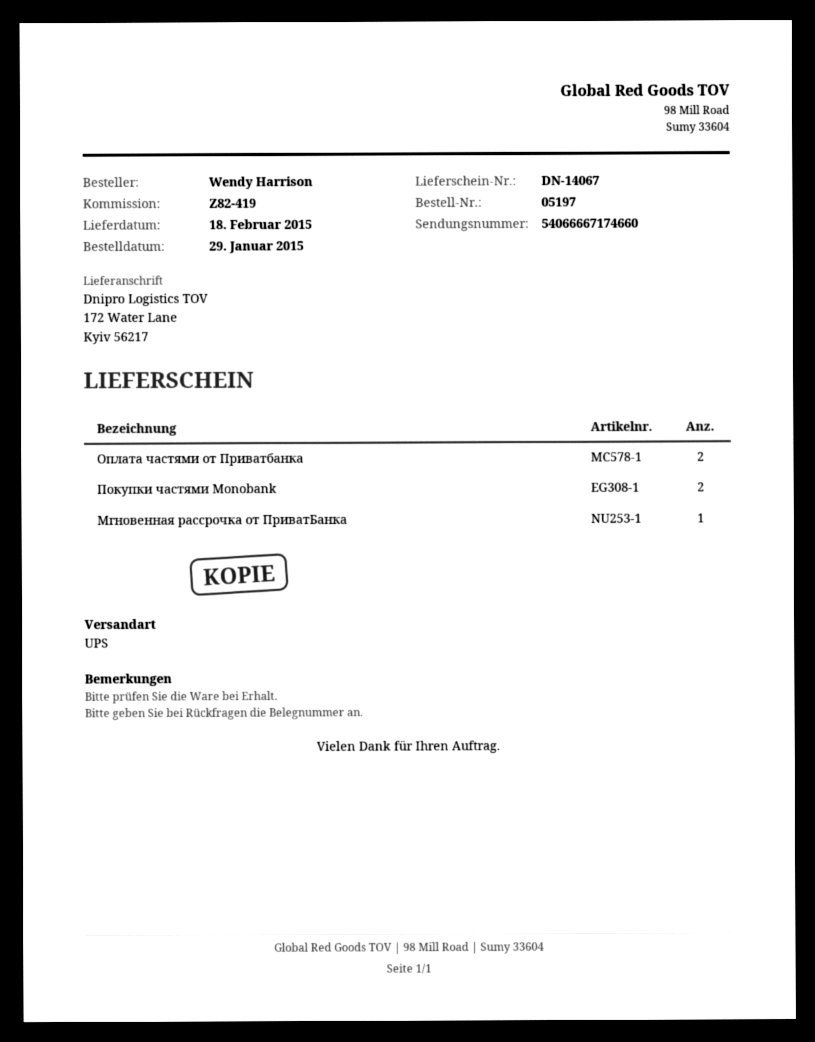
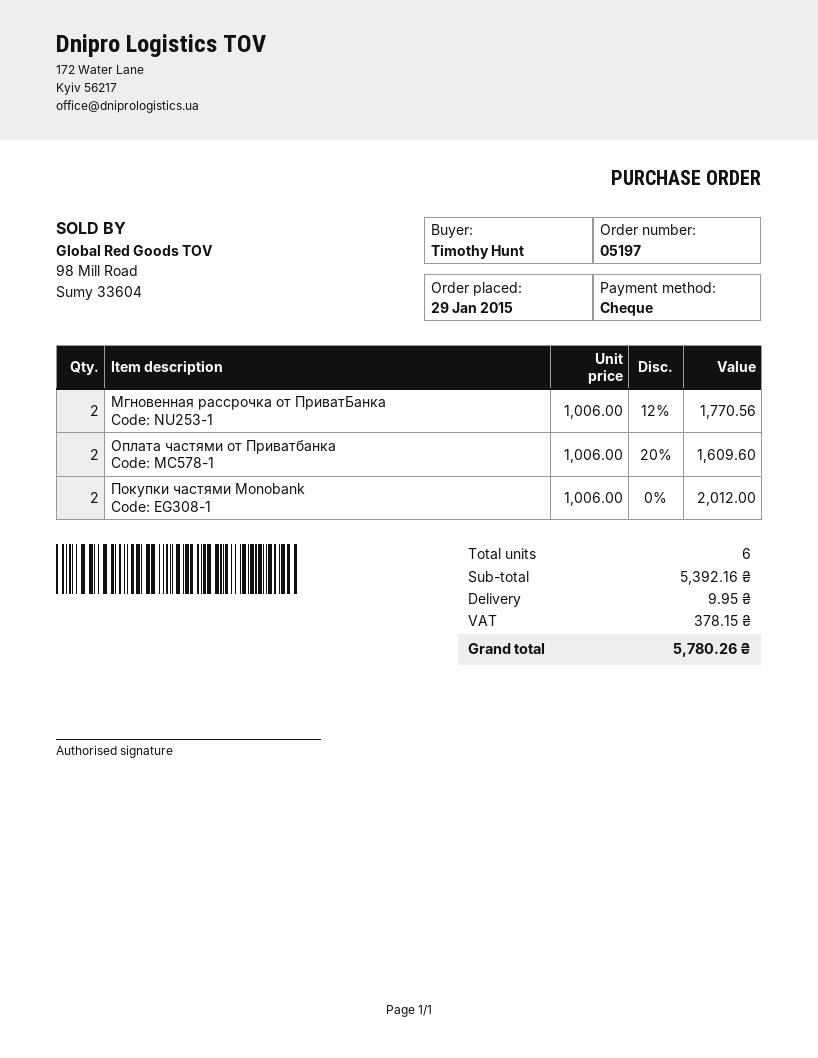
ordered by: Wendy Harrison -> Timothy Hunt
Мгновенная рассрочка от ПриватБанка: 1 -> 2

